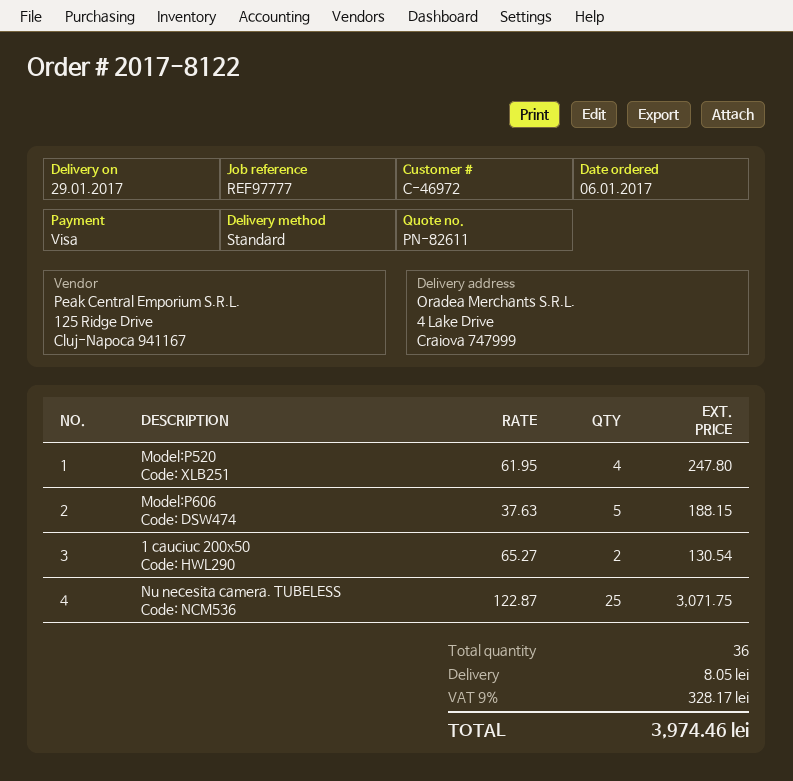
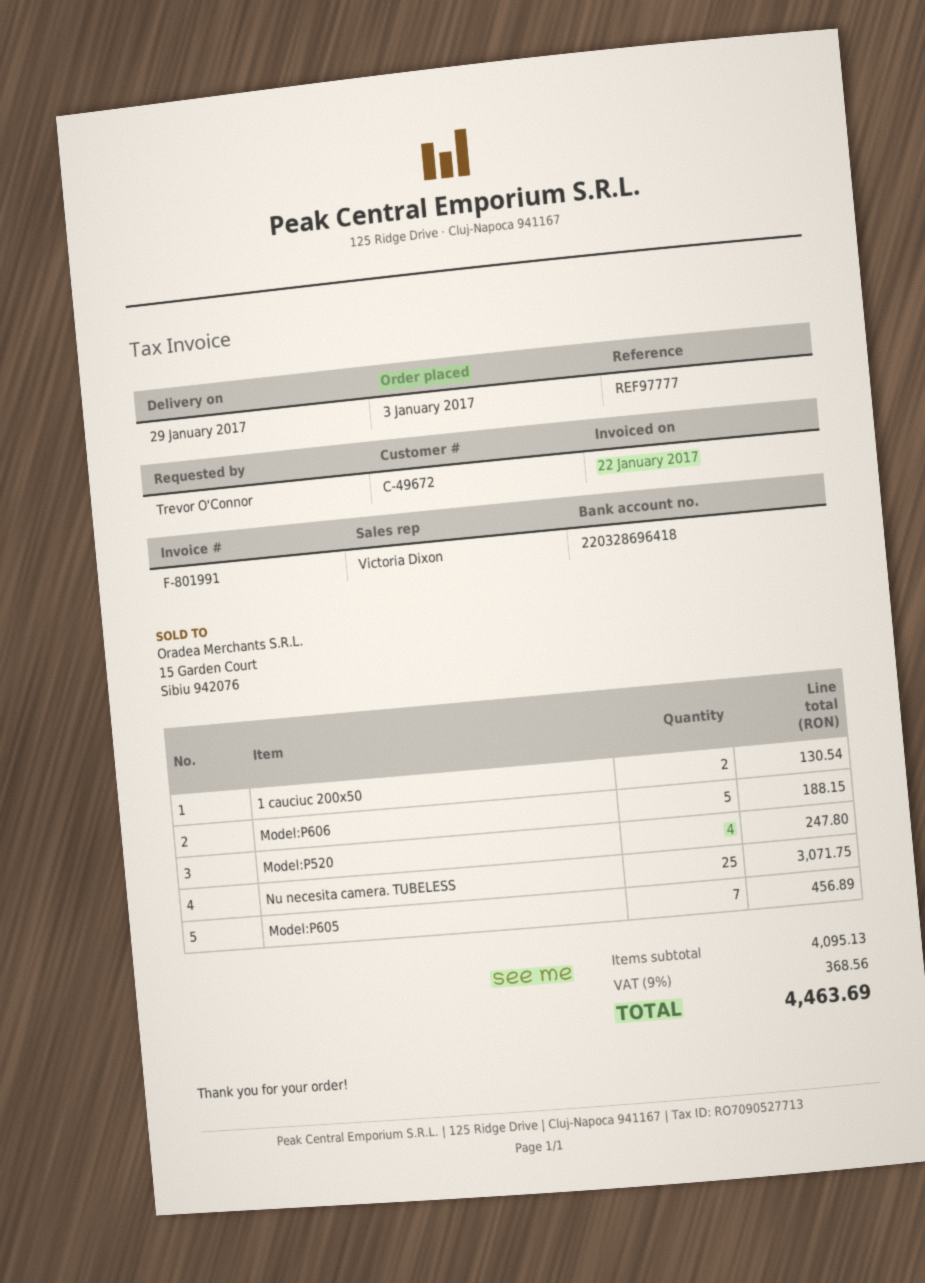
order date: 2017-01-06 -> 2017-01-03
customer number: C-46972 -> C-49672
Model:P605: none -> 7 for 456.89
shipping: 8.05 -> none
tax: 9% = 328.17 -> 9% = 368.56
total: 3974.46 -> 4463.69

